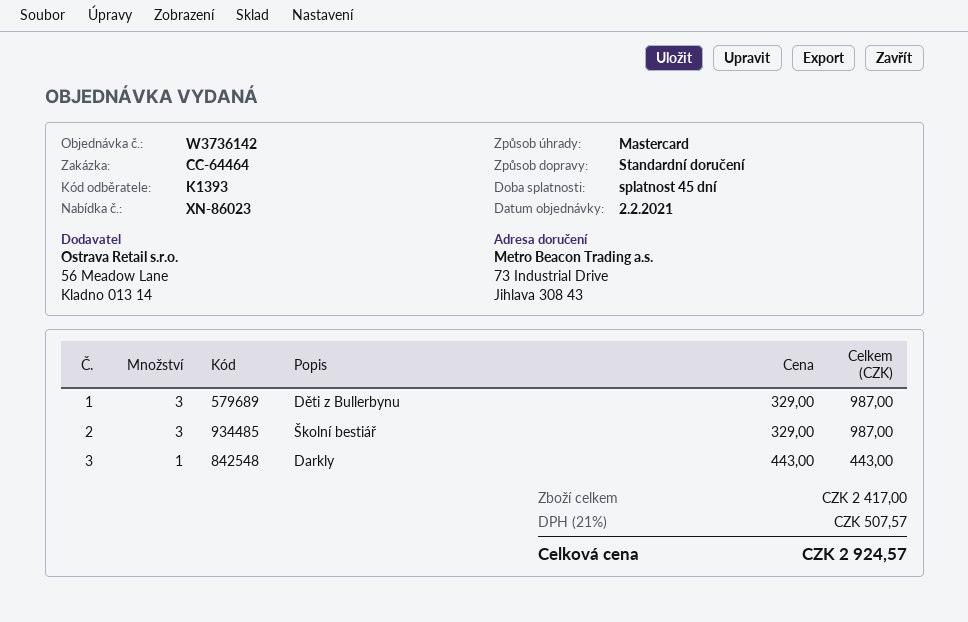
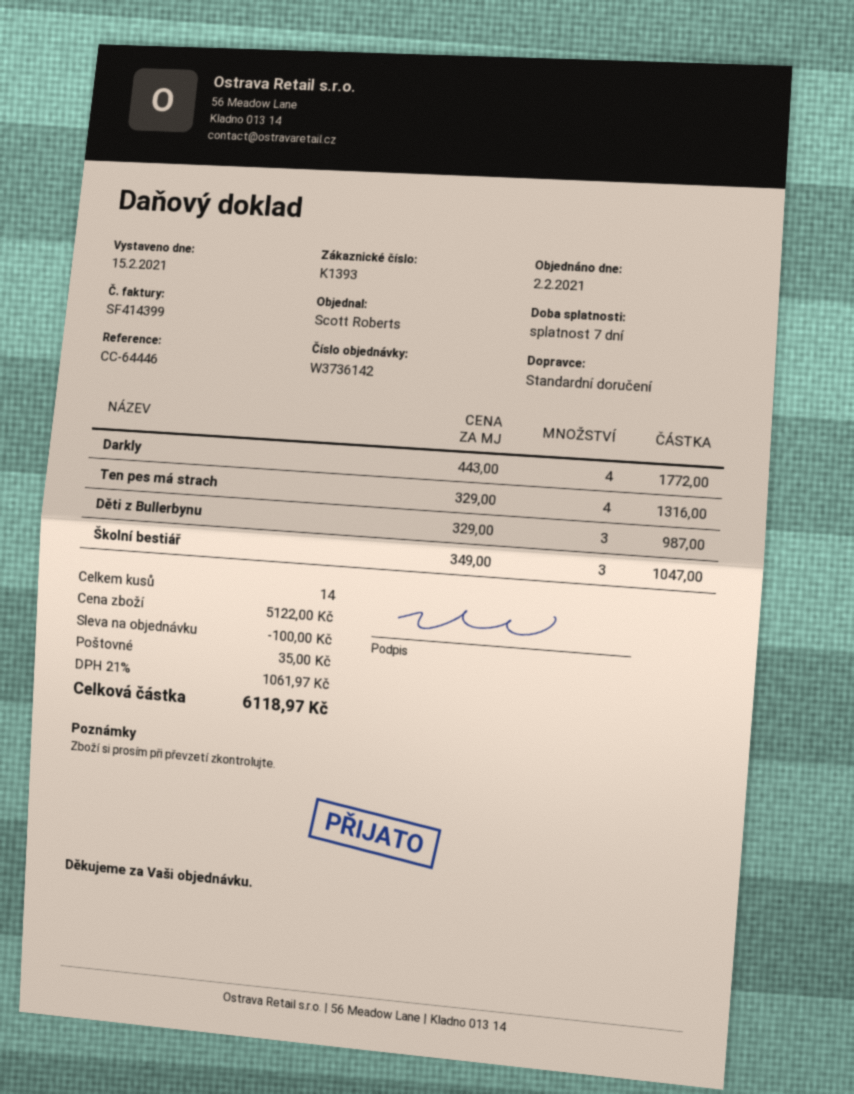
payment terms: 45 days -> 7 days
reference: CC-64464 -> CC-64446
Školní bestiář: 3 x 329.00 = 987.00 -> 3 x 349.00 = 1047.00
Darkly: 1 x 443.00 = 443.00 -> 4 x 443.00 = 1772.00
Ten pes má strach: none -> 4 x 329.00 = 1316.00
subtotal: 2417.00 -> 5122.00
discount: none -> 100.00
shipping: none -> 35.00
tax: 21% = 507.57 -> 21% = 1061.97
total: 2924.57 -> 6118.97

